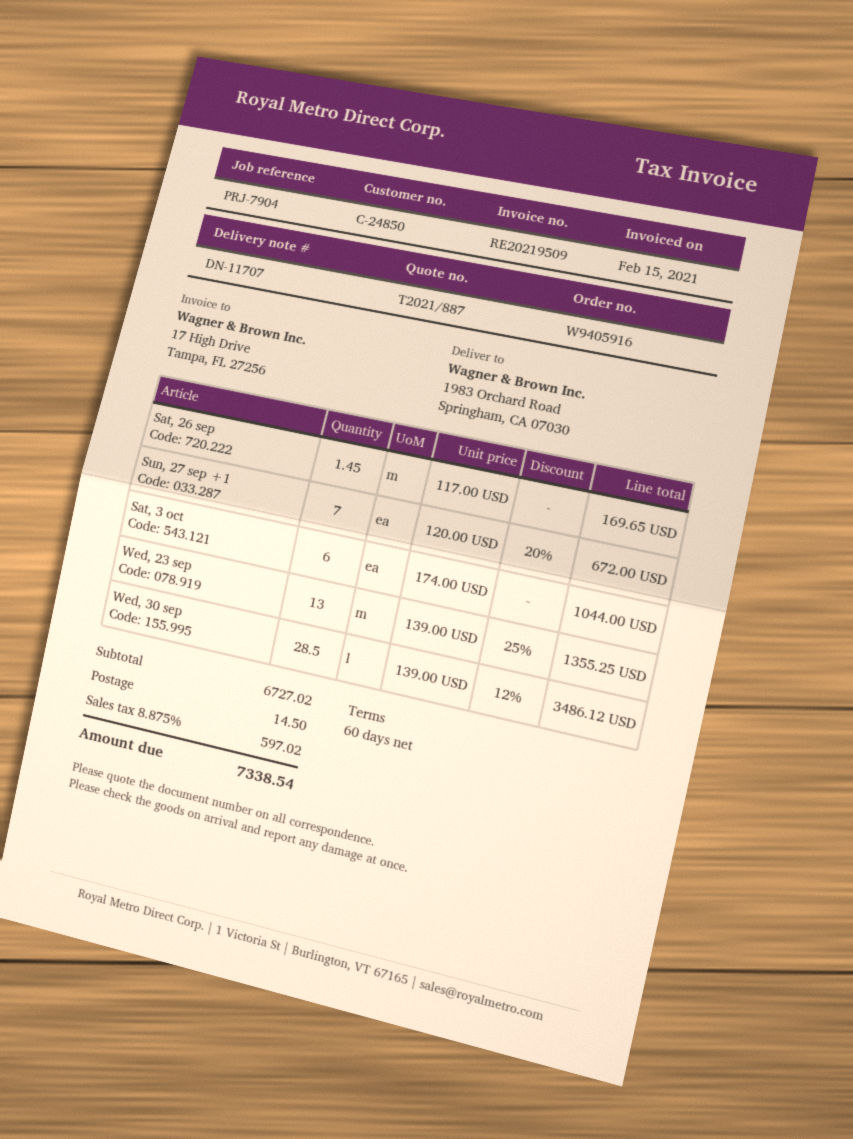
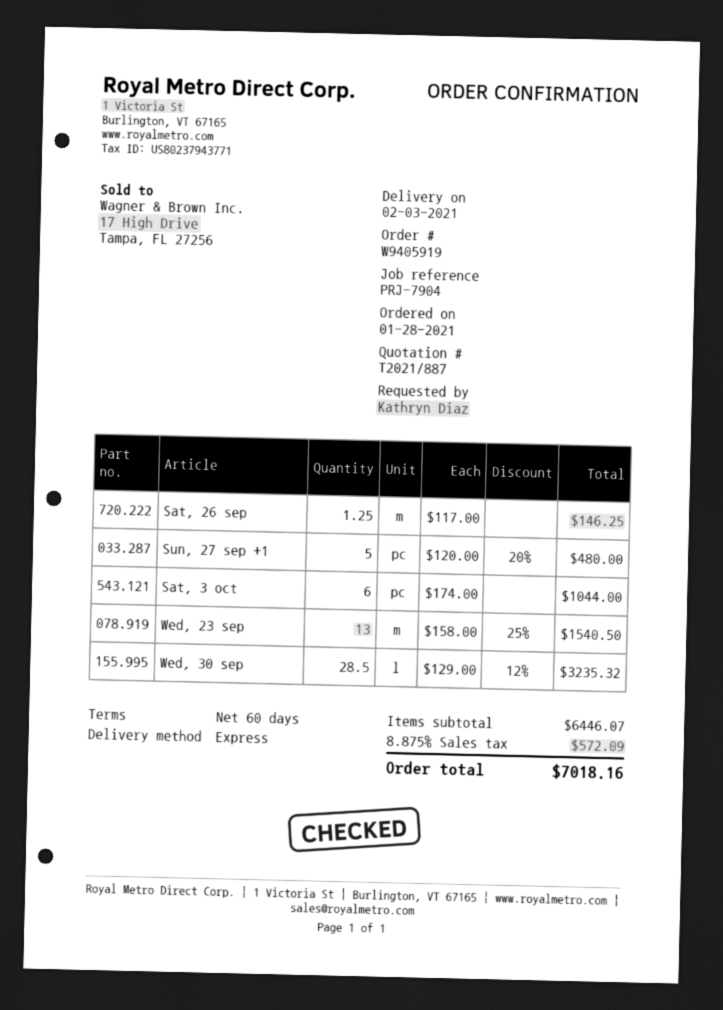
order number: W9405916 -> W9405919
Sat, 26 sep: 1.45 x 117.00 = 169.65 -> 1.25 x 117.00 = 146.25
Sun, 27 sep +1: 7 x 120.00 - 20% = 672.00 -> 5 x 120.00 - 20% = 480.00
Wed, 23 sep: 13 x 139.00 - 25% = 1355.25 -> 13 x 158.00 - 25% = 1540.50
Wed, 30 sep: 28.5 x 139.00 - 12% = 3486.12 -> 28.5 x 129.00 - 12% = 3235.32
subtotal: 6727.02 -> 6446.07
shipping: 14.50 -> none
tax: 8.875% = 597.02 -> 8.875% = 572.09
total: 7338.54 -> 7018.16

